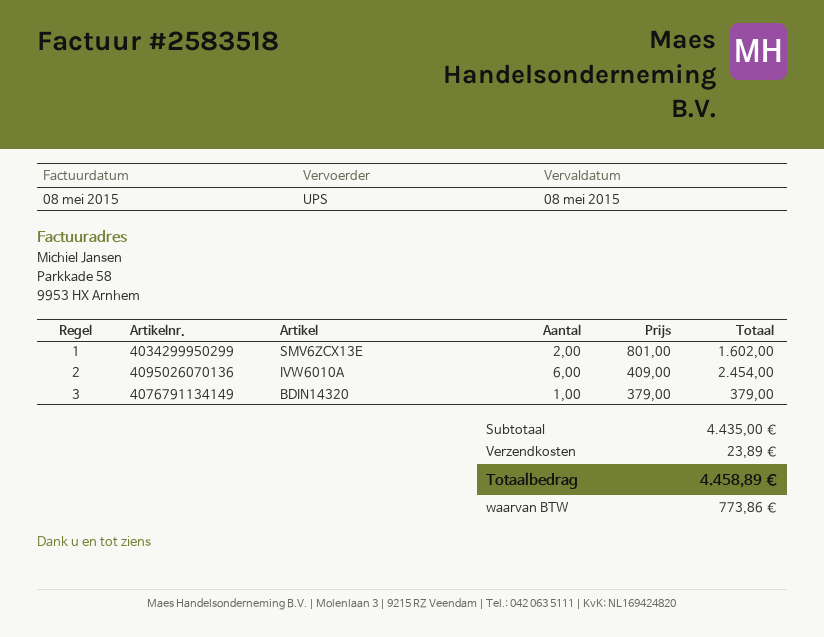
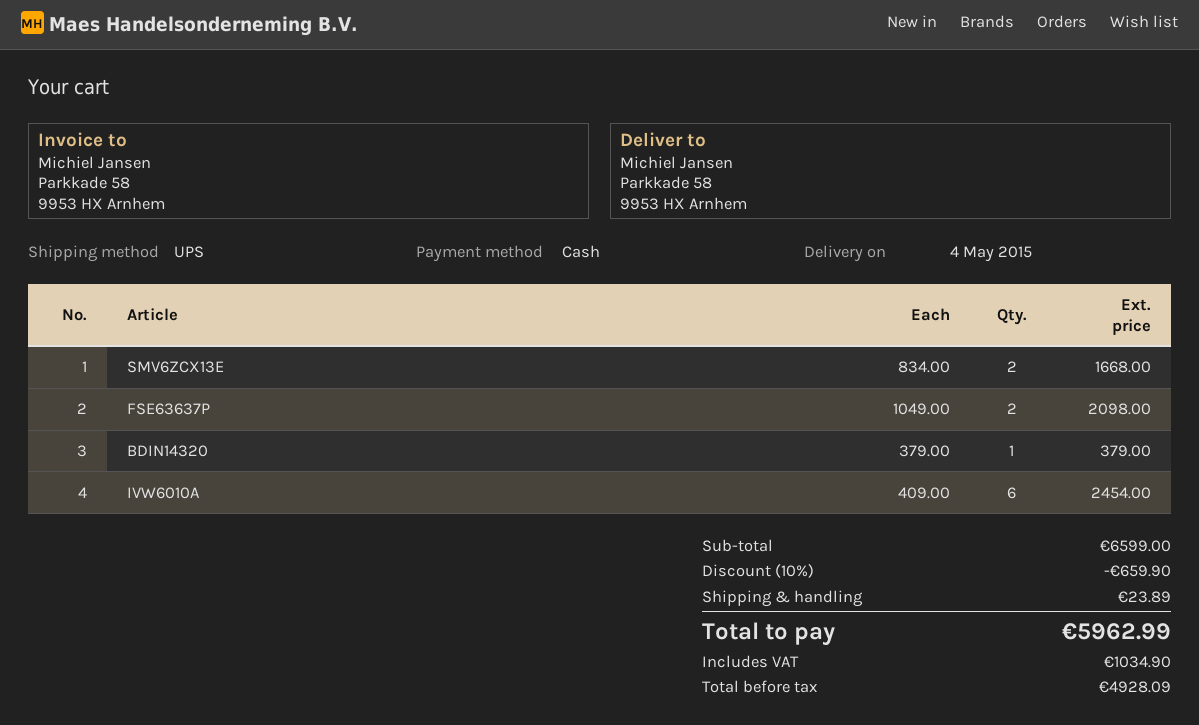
SMV6ZCX13E: 2 x 801.00 = 1602.00 -> 2 x 834.00 = 1668.00
FSE63637P: none -> 2 x 1049.00 = 2098.00
subtotal: 4435.00 -> 6599.00
discount: none -> 10% = 659.90
tax: 773.86 -> 1034.90
total: 4458.89 -> 5962.99

